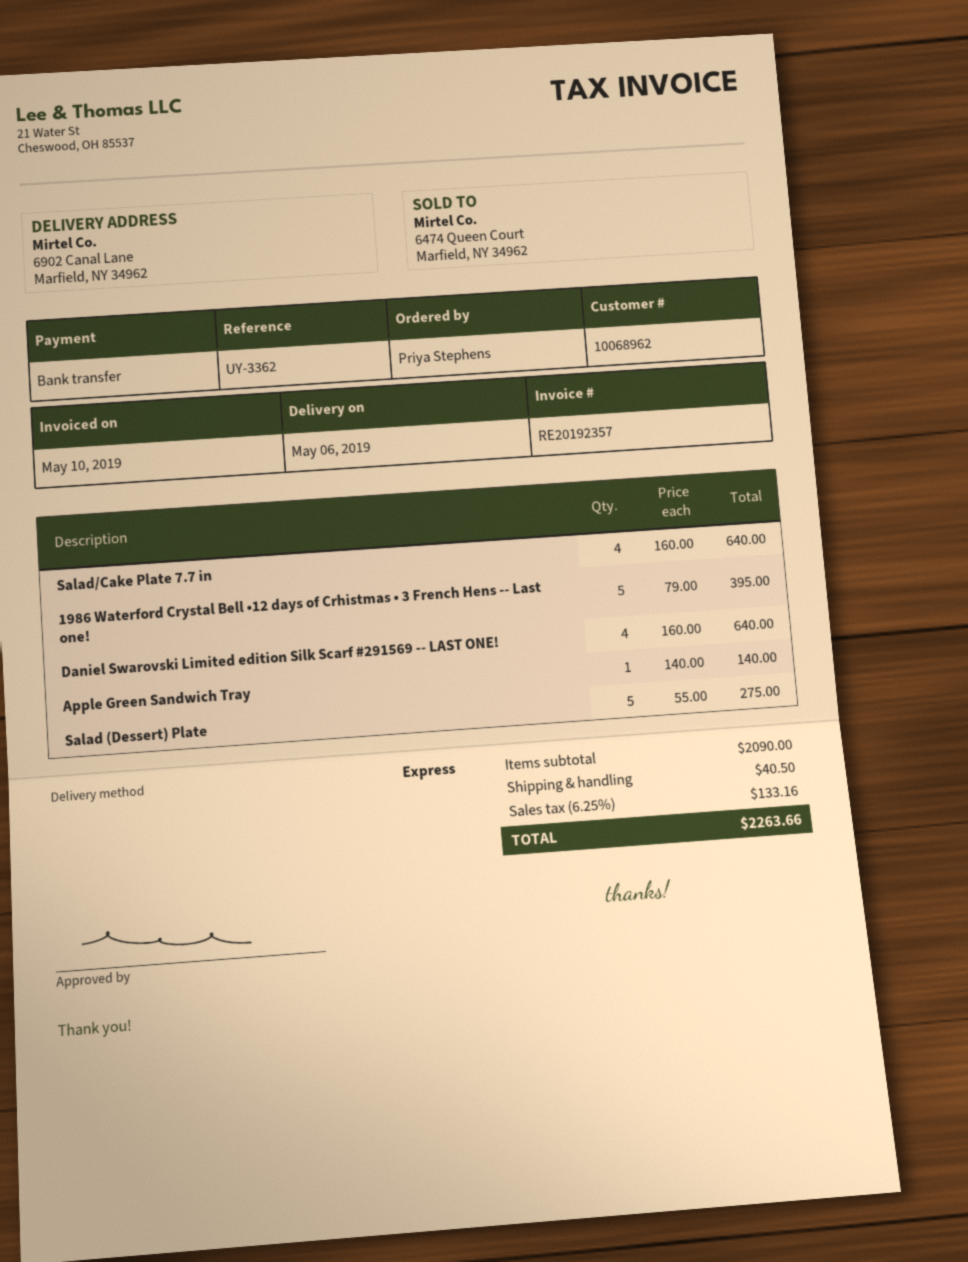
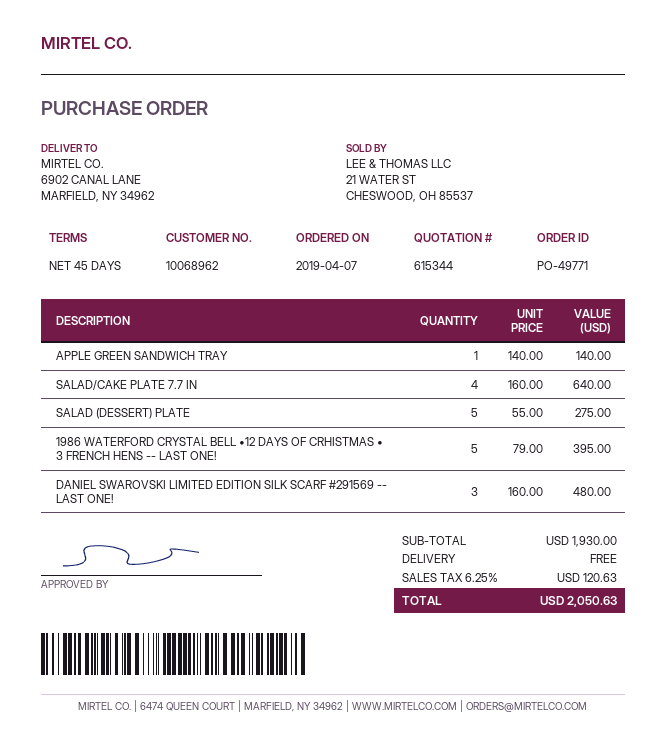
Daniel Swarovski Limited edition Silk Scarf #291569 -- LAST ONE!: 4 x 160.00 = 640.00 -> 3 x 160.00 = 480.00
subtotal: 2090.00 -> 1930.00
shipping: 40.50 -> 0.00
tax: 6.25% = 133.16 -> 6.25% = 120.63
total: 2263.66 -> 2050.63

